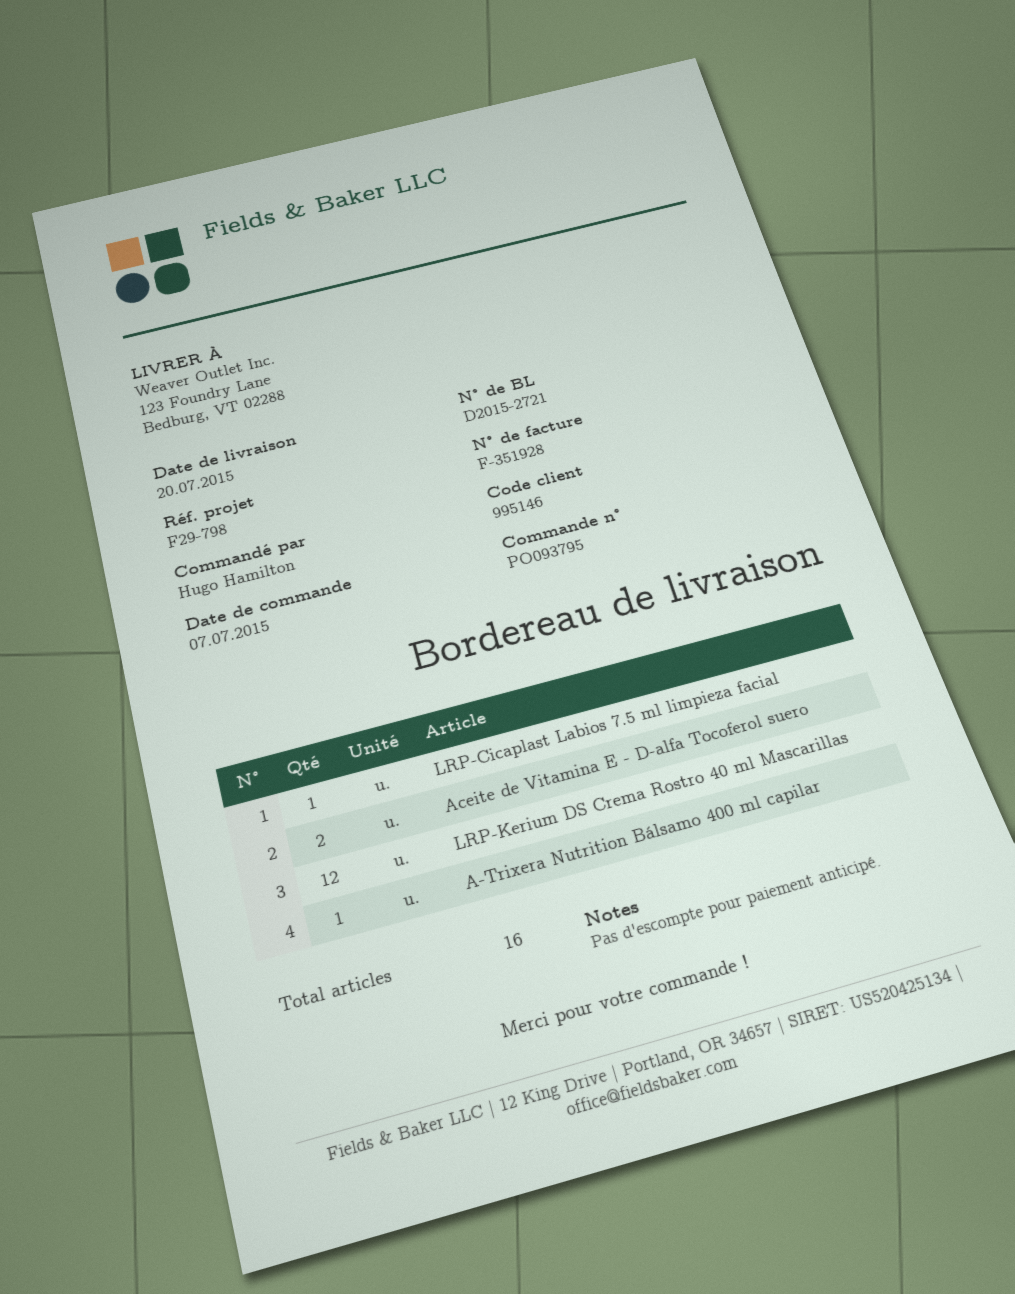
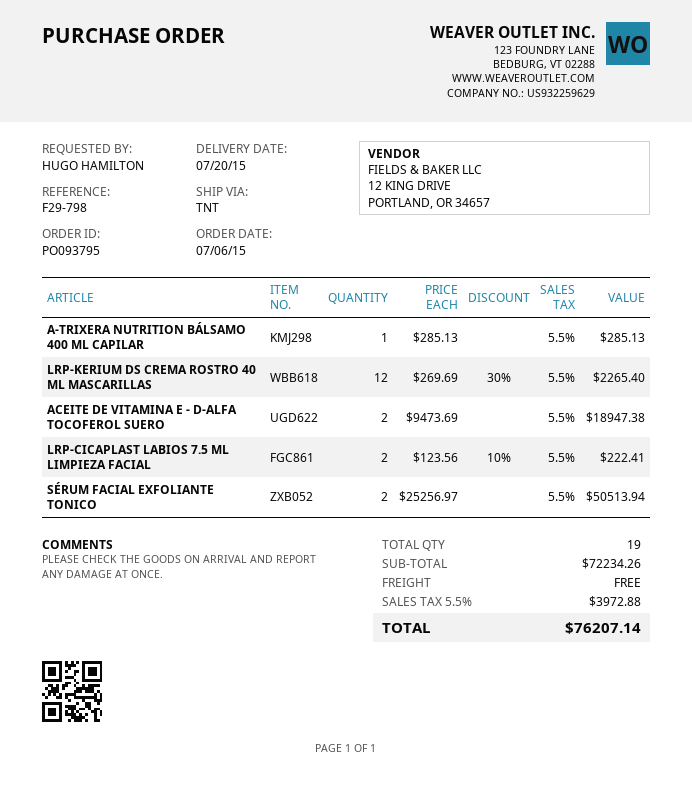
order date: 2015-07-07 -> 2015-07-06
LRP-Cicaplast Labios 7.5 ml limpieza facial: 1 -> 2
SÉRUM FACIAL EXFOLIANTE TONICO: none -> 2
total quantity: 16 -> 19

